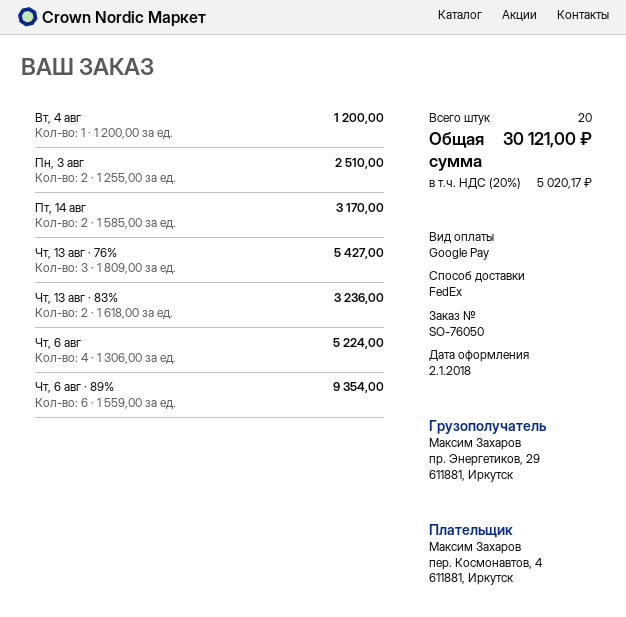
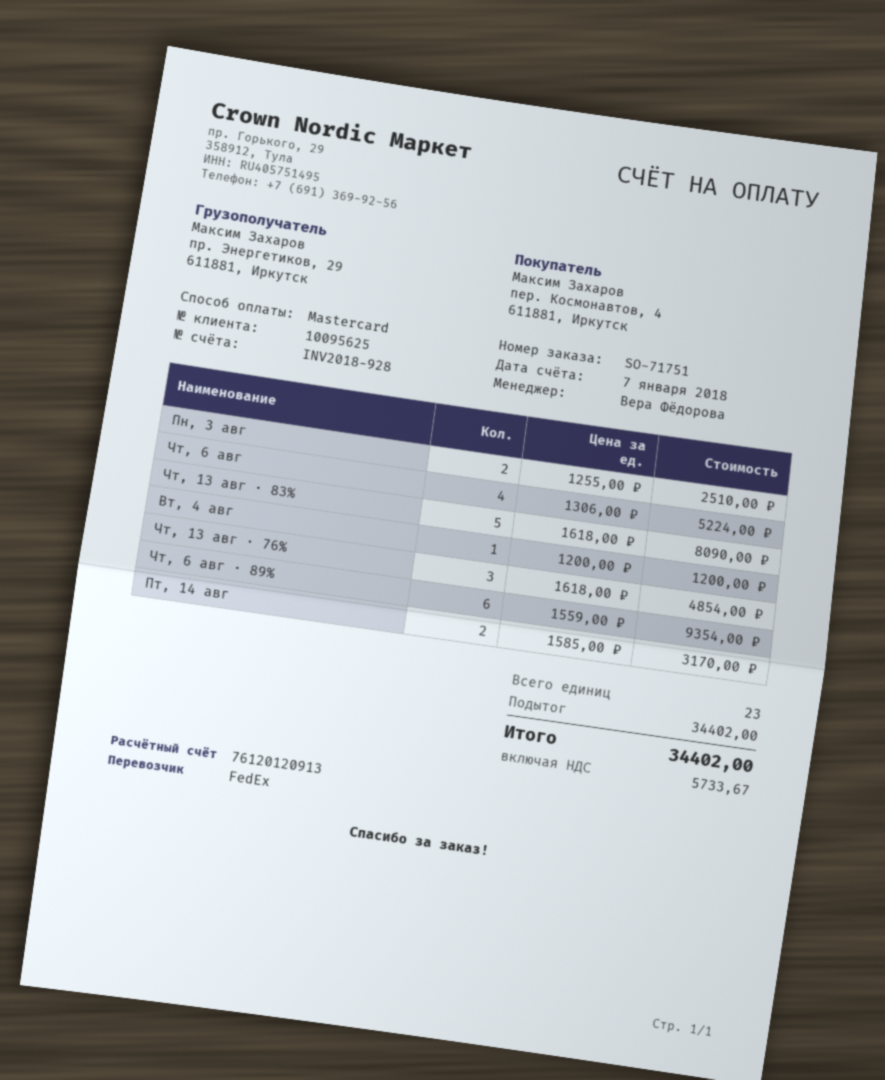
order number: SO-76050 -> SO-71751
payment method: Google Pay -> Mastercard
Чт, 13 авг · 76%: 3 x 1809.00 = 5427.00 -> 3 x 1618.00 = 4854.00
Чт, 13 авг · 83%: 2 x 1618.00 = 3236.00 -> 5 x 1618.00 = 8090.00
total quantity: 20 -> 23
tax: 5020.17 -> 5733.67
total: 30121.00 -> 34402.00

